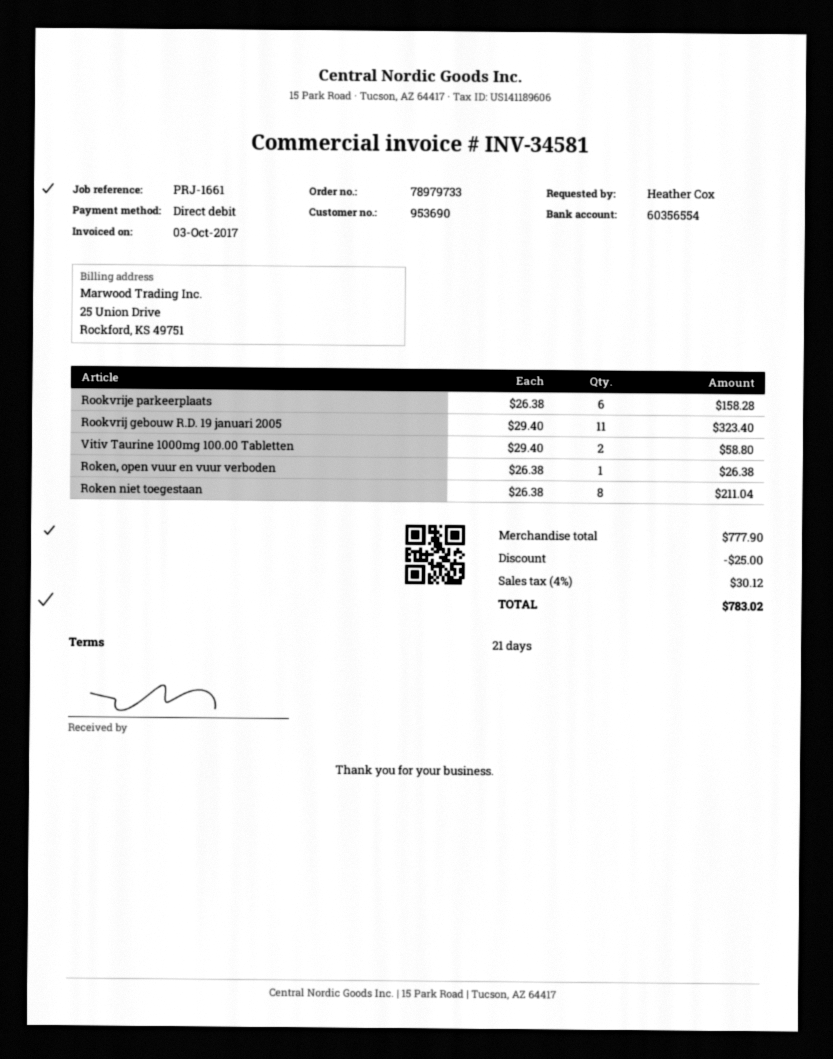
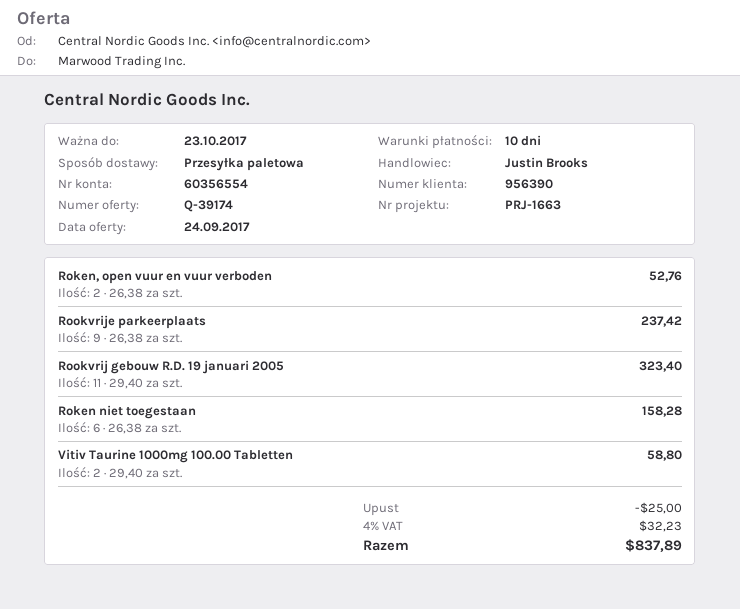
payment terms: 21 days -> 10 days
customer number: 953690 -> 956390
reference: PRJ-1661 -> PRJ-1663
Rookvrije parkeerplaats: 6 x 26.38 = 158.28 -> 9 x 26.38 = 237.42
Roken, open vuur en vuur verboden: 1 x 26.38 = 26.38 -> 2 x 26.38 = 52.76
Roken niet toegestaan: 8 x 26.38 = 211.04 -> 6 x 26.38 = 158.28
tax: 4% = 30.12 -> 4% = 32.23
total: 783.02 -> 837.89

